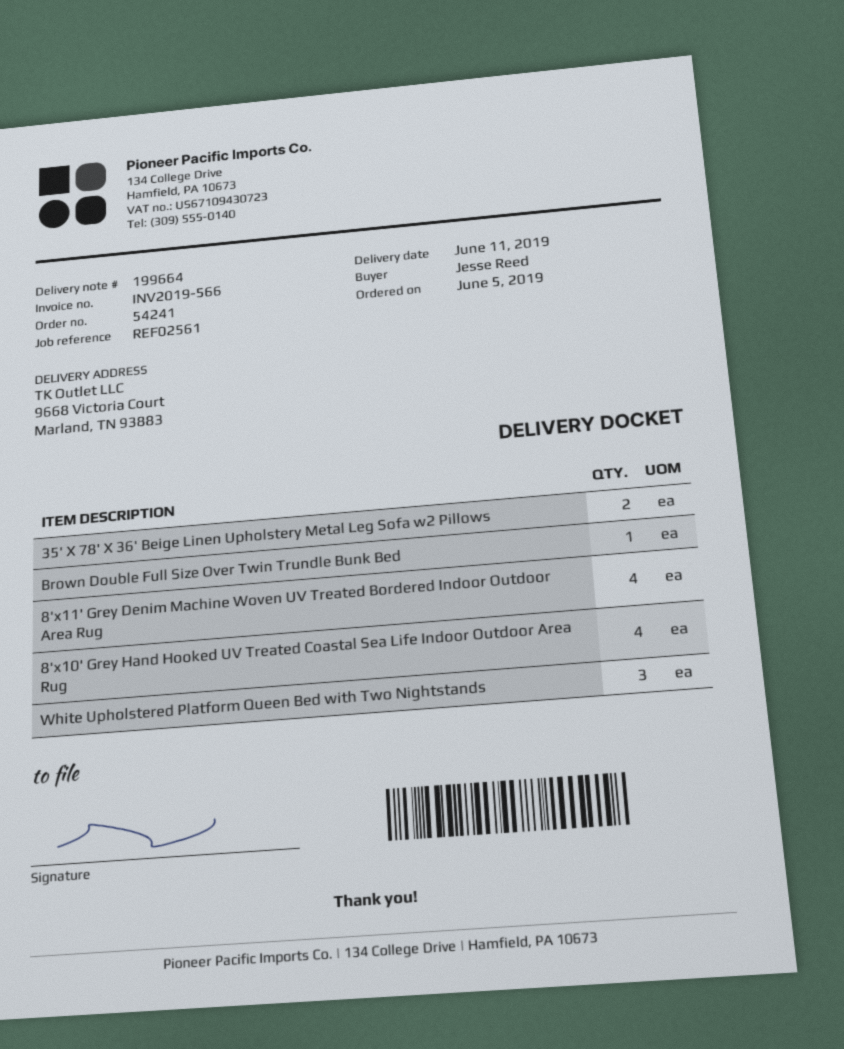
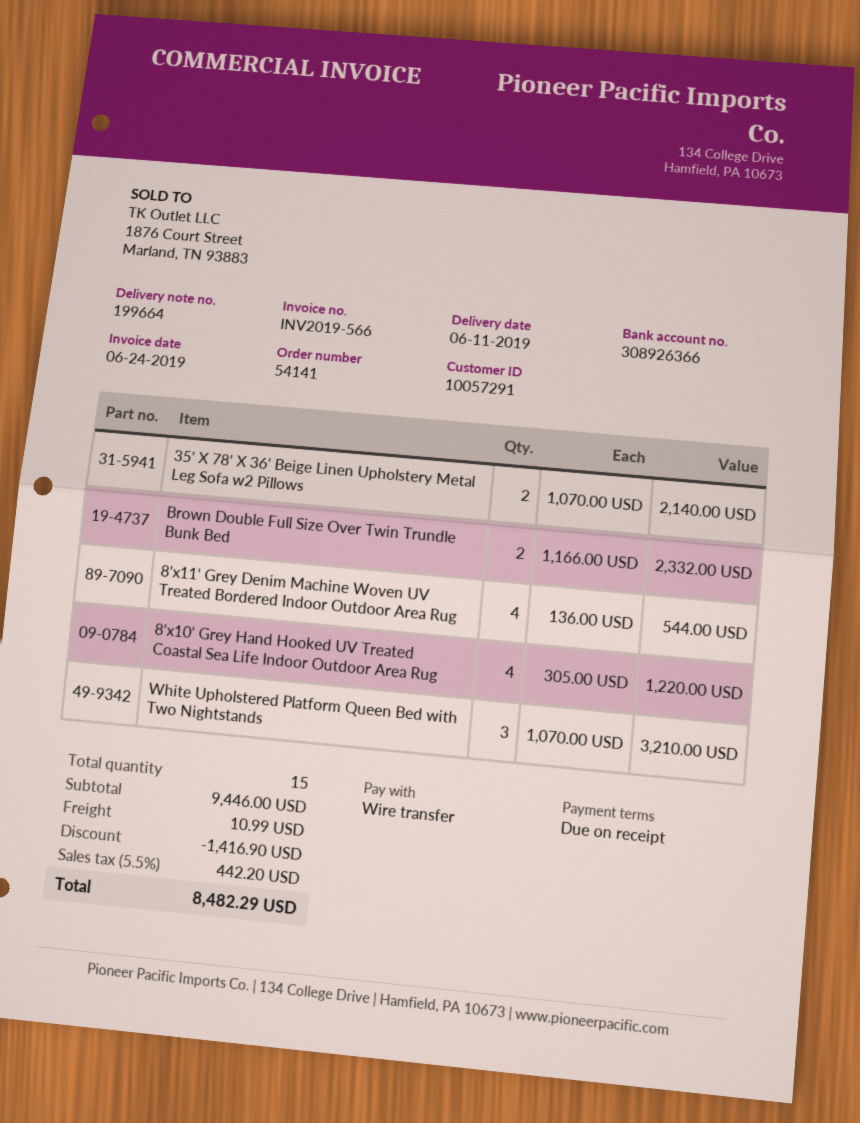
order number: 54241 -> 54141
Brown Double Full Size Over Twin Trundle Bunk Bed: 1 -> 2

